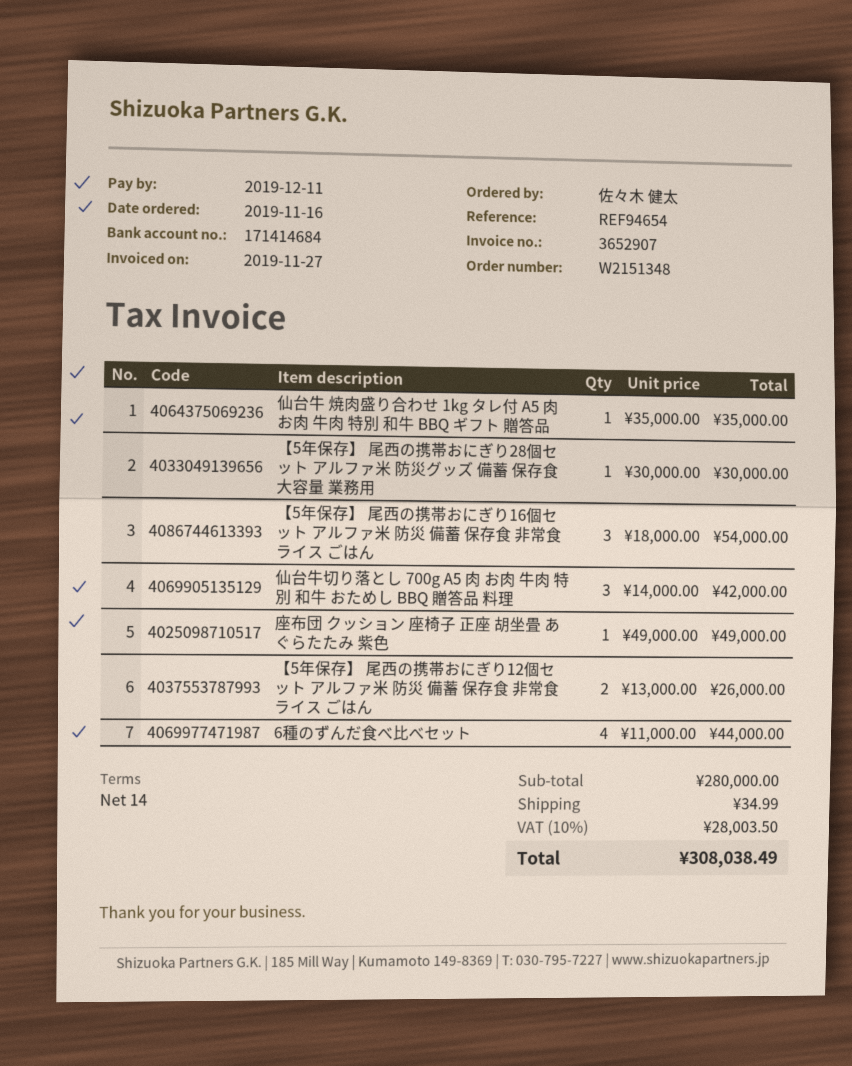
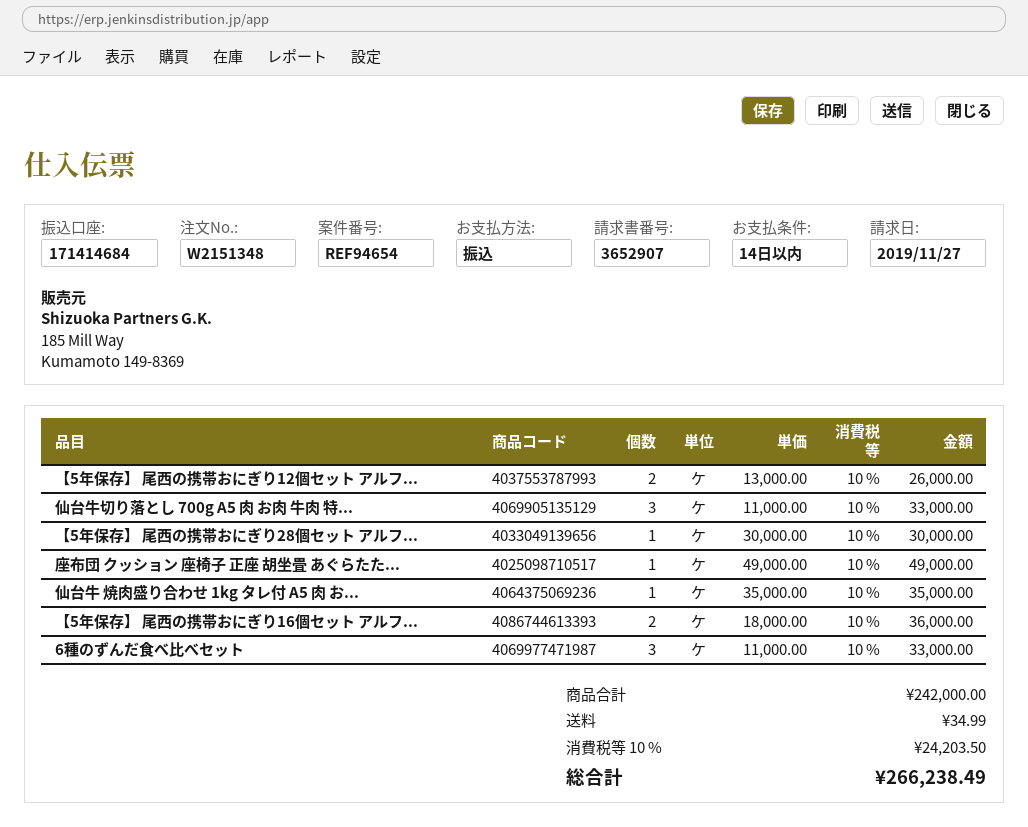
【5年保存】 尾西の携帯おにぎり16個セット アルファ米 防災 備蓄 保存食 非常食 ライス ごはん: 3 x 18000.00 = 54000.00 -> 2 x 18000.00 = 36000.00
仙台牛切り落とし 700g A5 肉 お肉 牛肉 特別 和牛 おためし BBQ 贈答品 料理: 3 x 14000.00 = 42000.00 -> 3 x 11000.00 = 33000.00
6種のずんだ食べ比べセット: 4 x 11000.00 = 44000.00 -> 3 x 11000.00 = 33000.00
subtotal: 280000.00 -> 242000.00
tax: 10% = 28003.50 -> 10% = 24203.50
total: 308038.49 -> 266238.49

